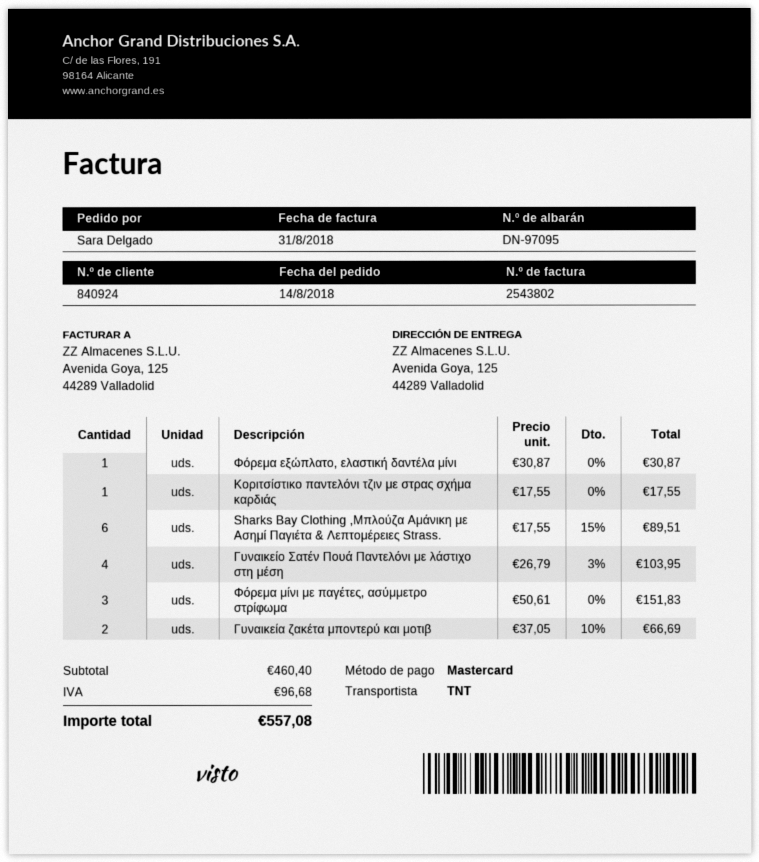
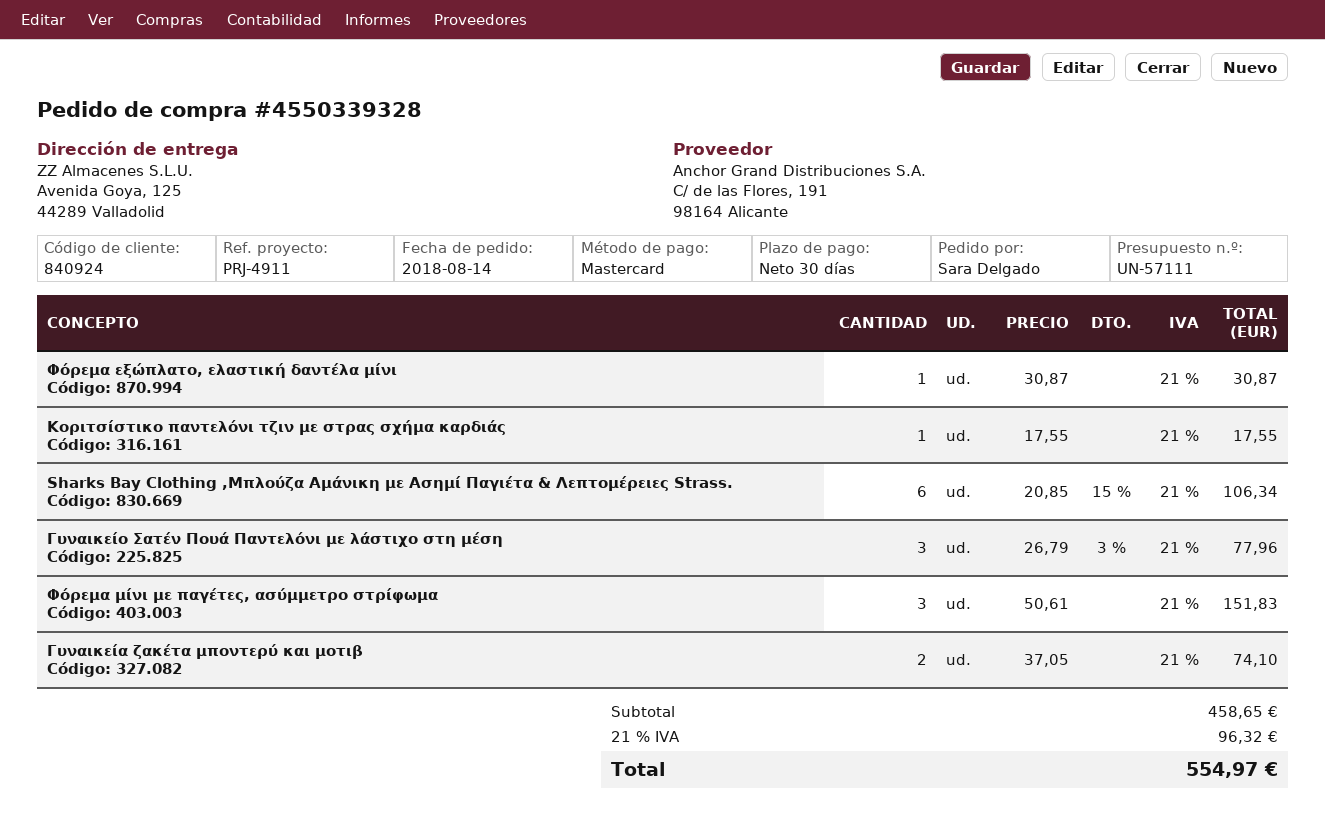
Sharks Bay Clothing ,Μπλούζα Αμάνικη με Ασημί Παγιέτα & Λεπτομέρειες Strass.: 6 x 17.55 - 15% = 89.51 -> 6 x 20.85 - 15% = 106.34
Γυναικείο Σατέν Πουά Παντελόνι με λάστιχο στη μέση: 4 x 26.79 - 3% = 103.95 -> 3 x 26.79 - 3% = 77.96
Γυναικεία ζακέτα μποντερύ και μοτιβ: 2 x 37.05 - 10% = 66.69 -> 2 x 37.05 = 74.10
subtotal: 460.40 -> 458.65
tax: 96.68 -> 96.32
total: 557.08 -> 554.97

